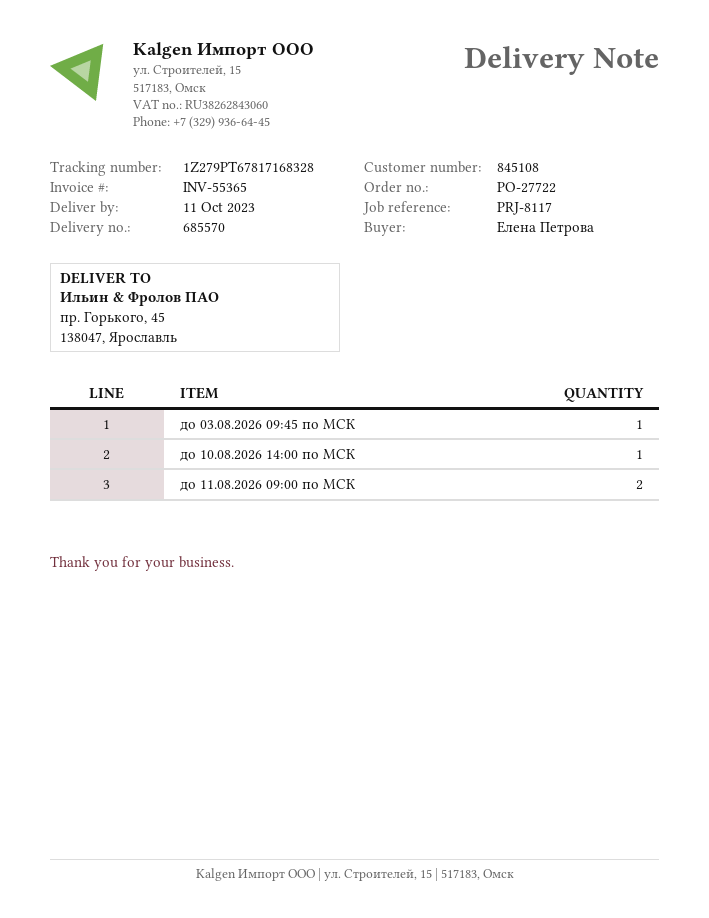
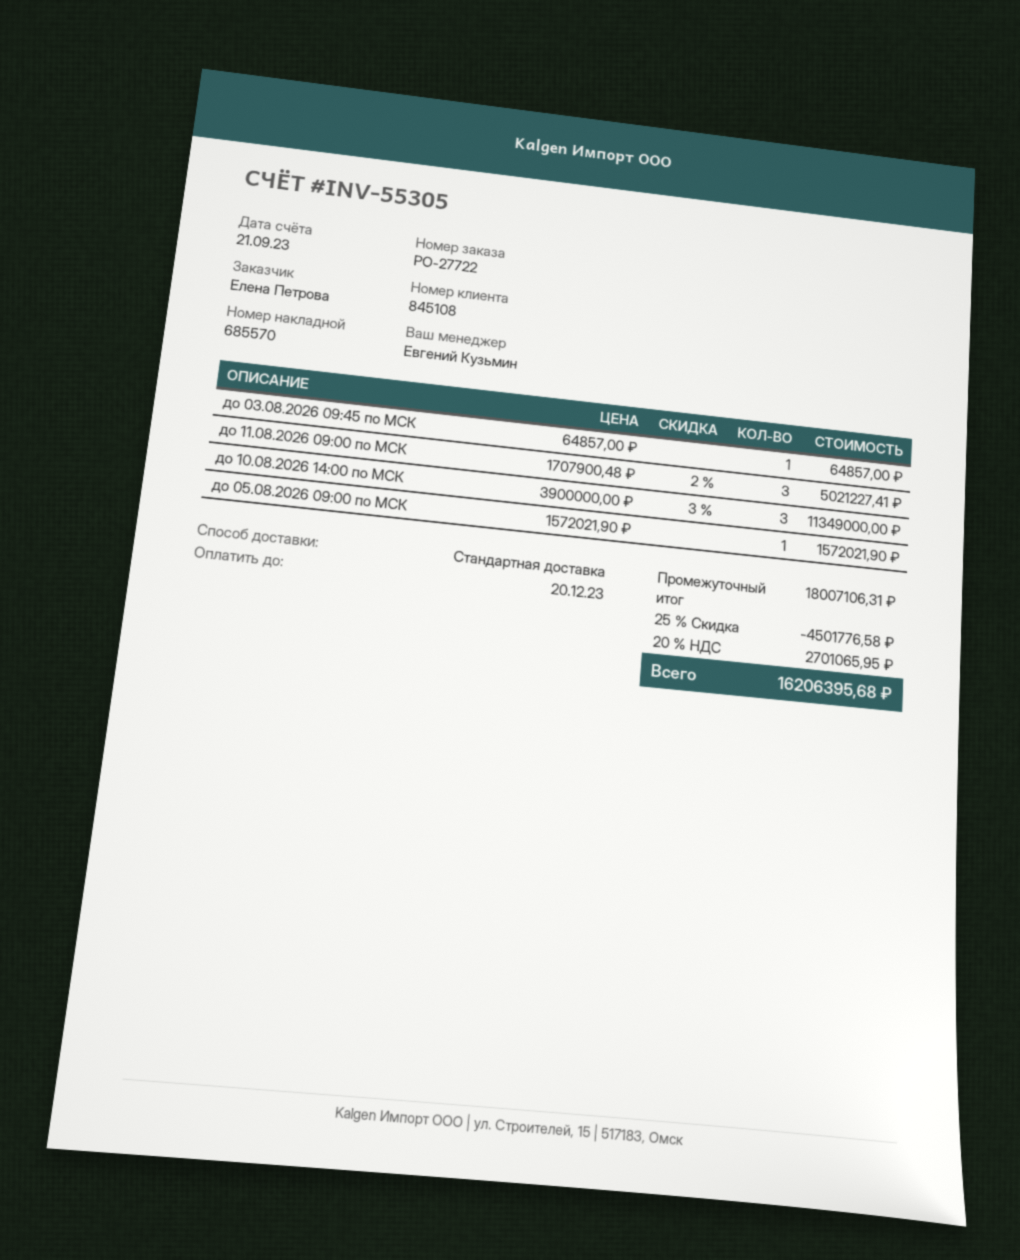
invoice number: INV-55365 -> INV-55305
до 10.08.2026 14:00 по МСК: 1 -> 3
до 11.08.2026 09:00 по МСК: 2 -> 3
до 05.08.2026 09:00 по МСК: none -> 1

